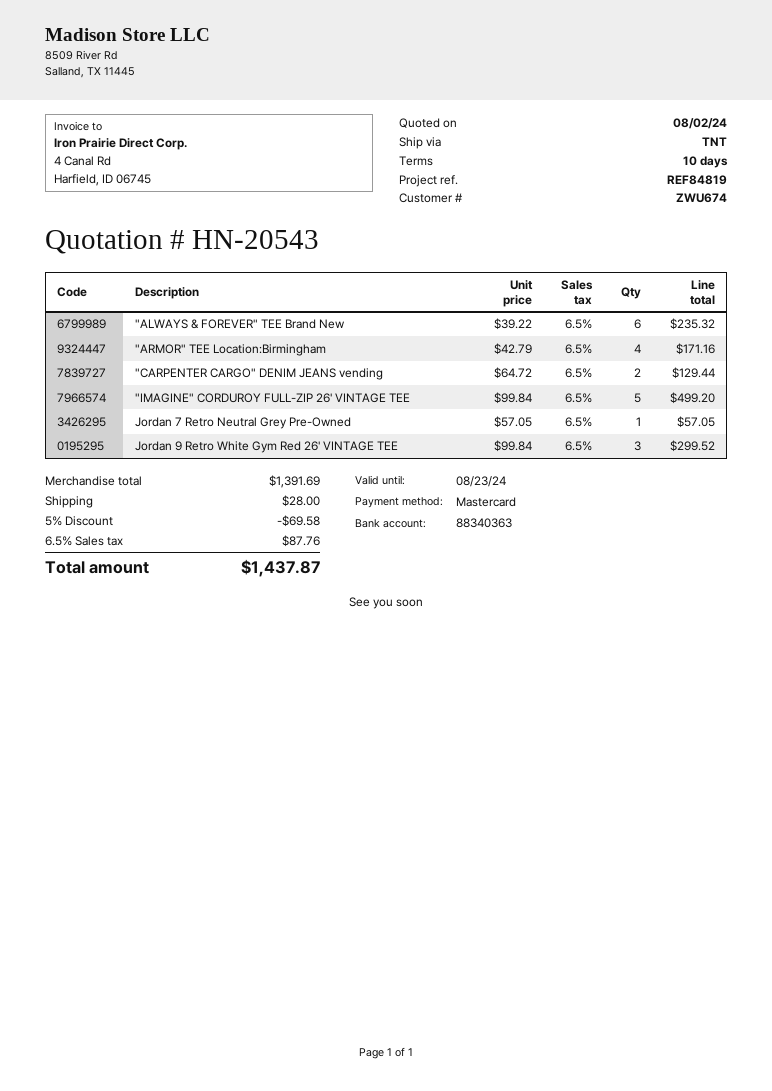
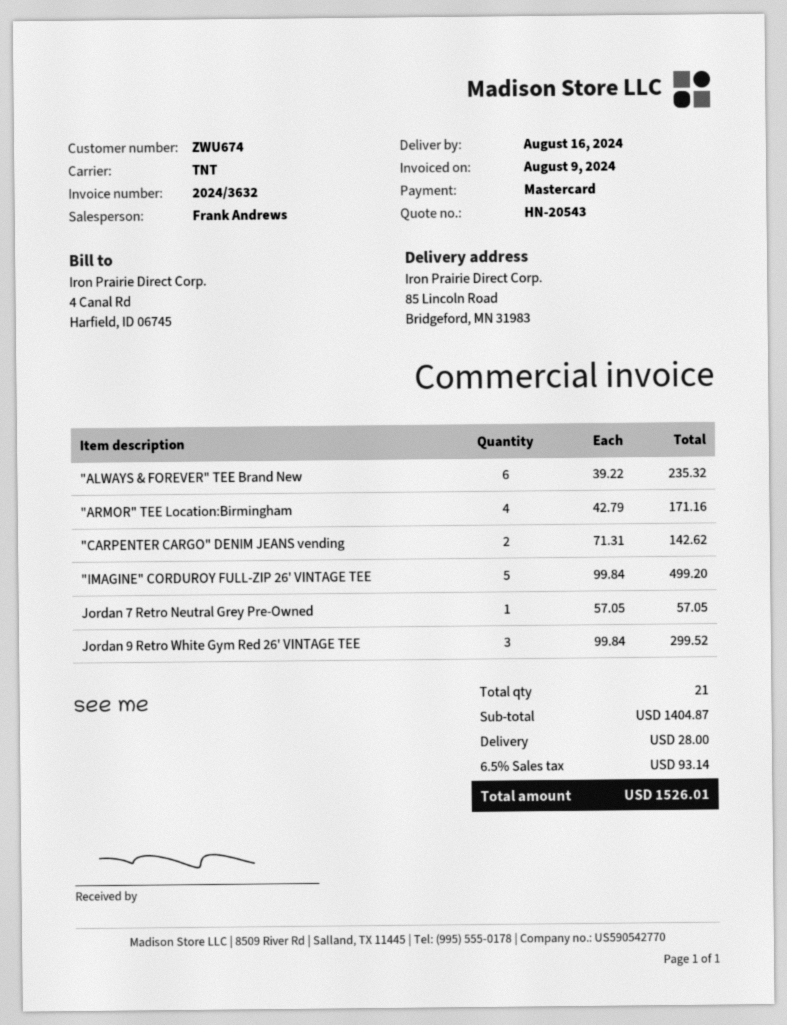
"CARPENTER CARGO" DENIM JEANS vending: 2 x 64.72 = 129.44 -> 2 x 71.31 = 142.62
subtotal: 1391.69 -> 1404.87
discount: 5% = 69.58 -> none
tax: 6.5% = 87.76 -> 6.5% = 93.14
total: 1437.87 -> 1526.01

